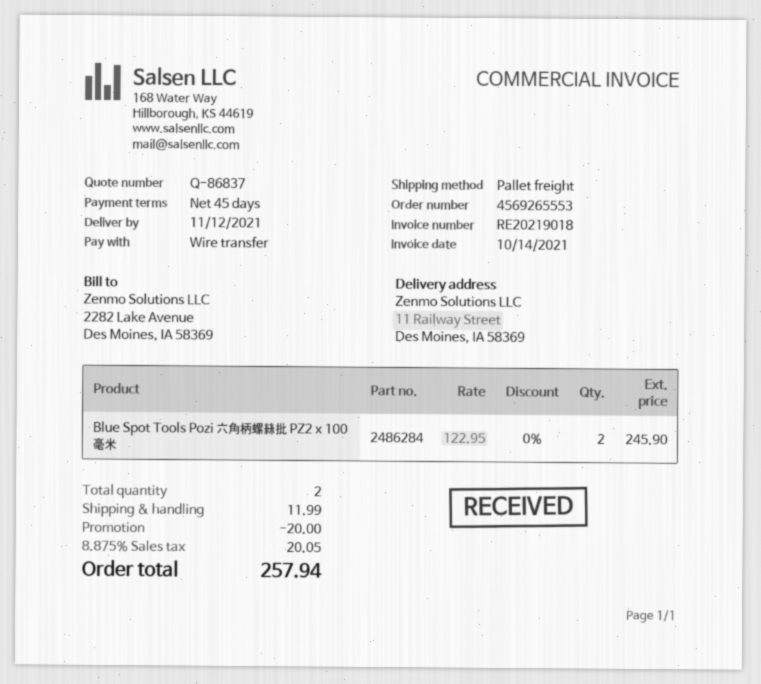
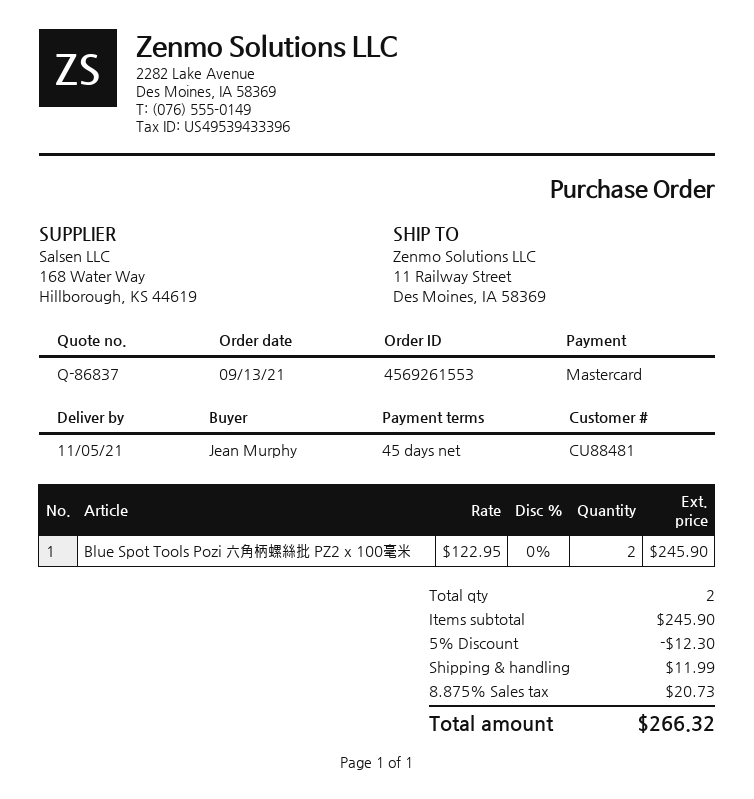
order number: 4569265553 -> 4569261553
delivery date: 2021-11-12 -> 2021-11-05
payment method: bank transfer -> Mastercard
discount: 20.00 -> 12.30
tax: 8.875% = 20.05 -> 8.875% = 20.73
total: 257.94 -> 266.32

